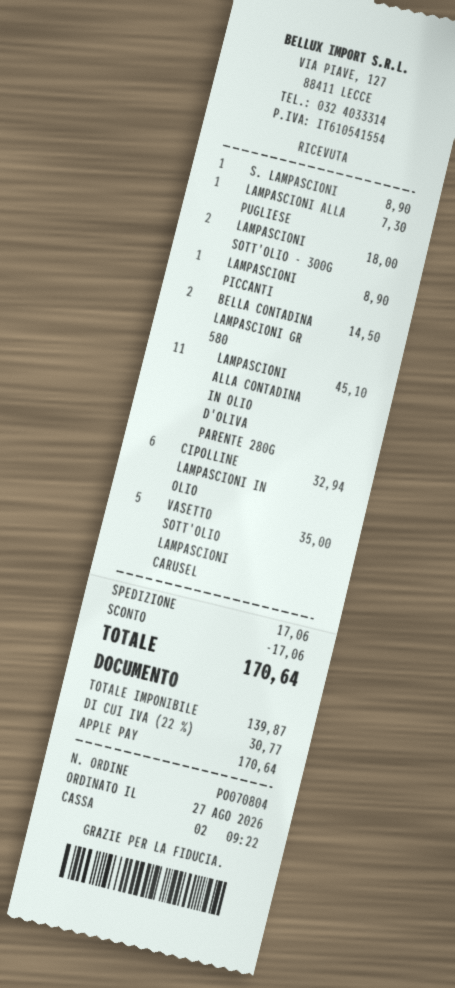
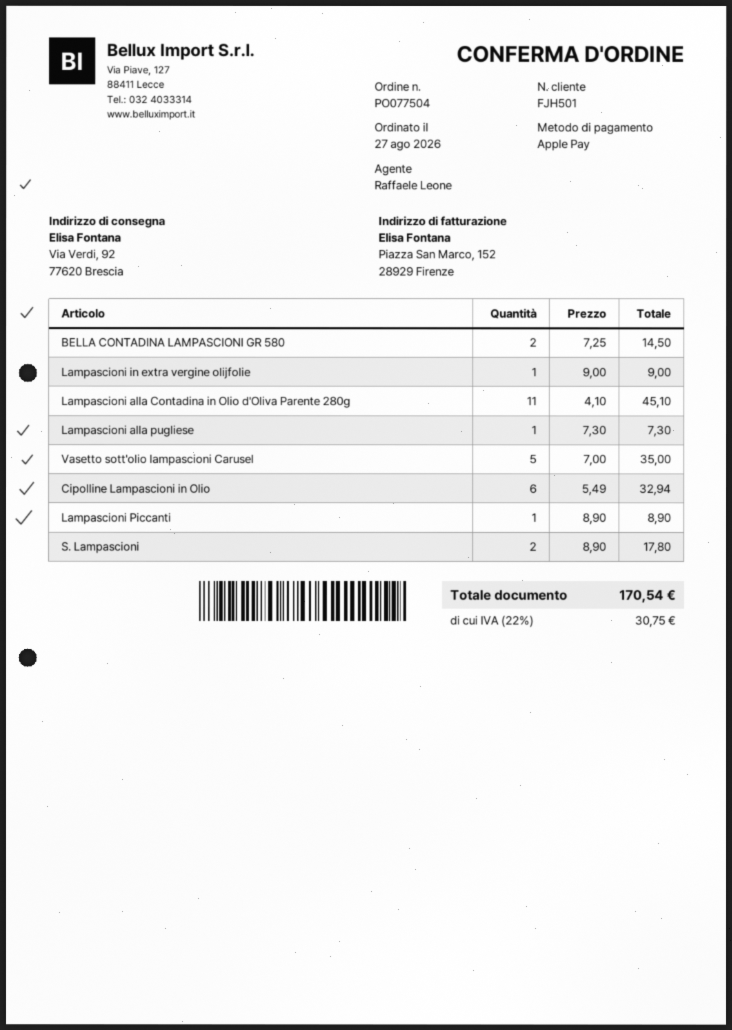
order number: PO070804 -> PO077504
S. LAMPASCIONI: 1 for 8.90 -> 2 for 17.80
LAMPASCIONI SOTT'OLIO - 300G: 2 for 18.00 -> none
Lampascioni in extra vergine olijfolie: none -> 1 for 9.00
discount: 17.06 -> none
shipping: 17.06 -> none
tax: 22% = 30.77 -> 22% = 30.75
total: 170.64 -> 170.54

